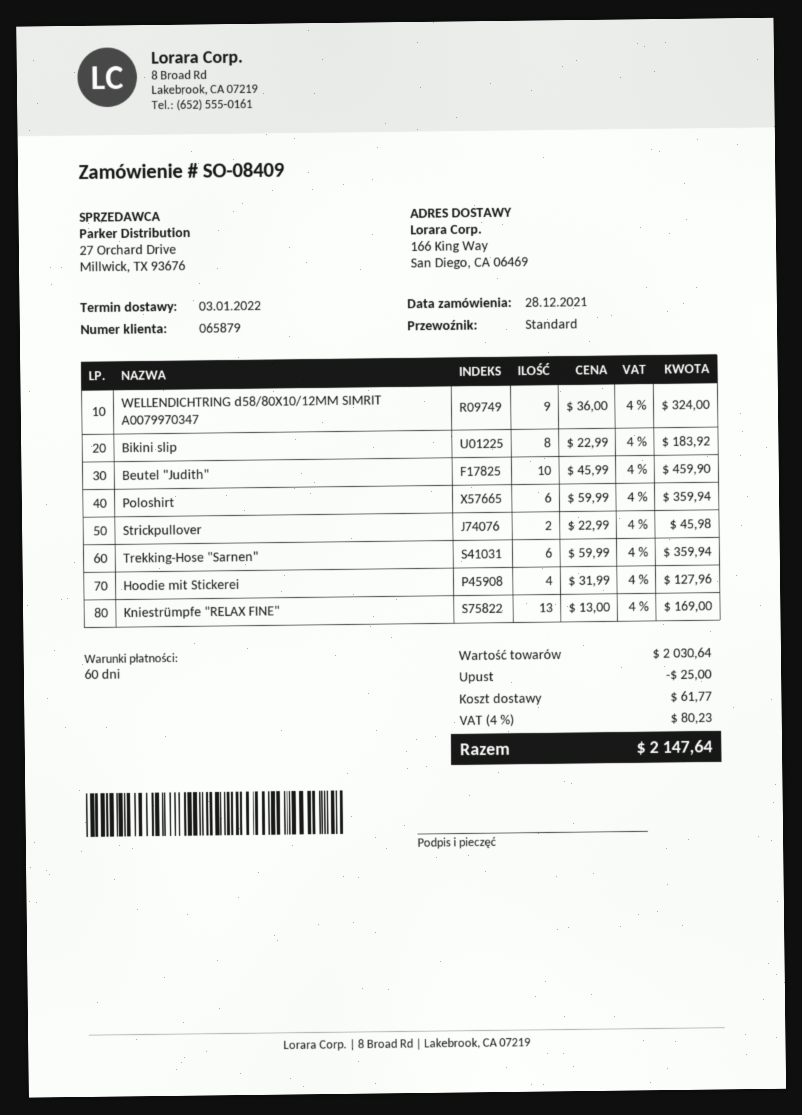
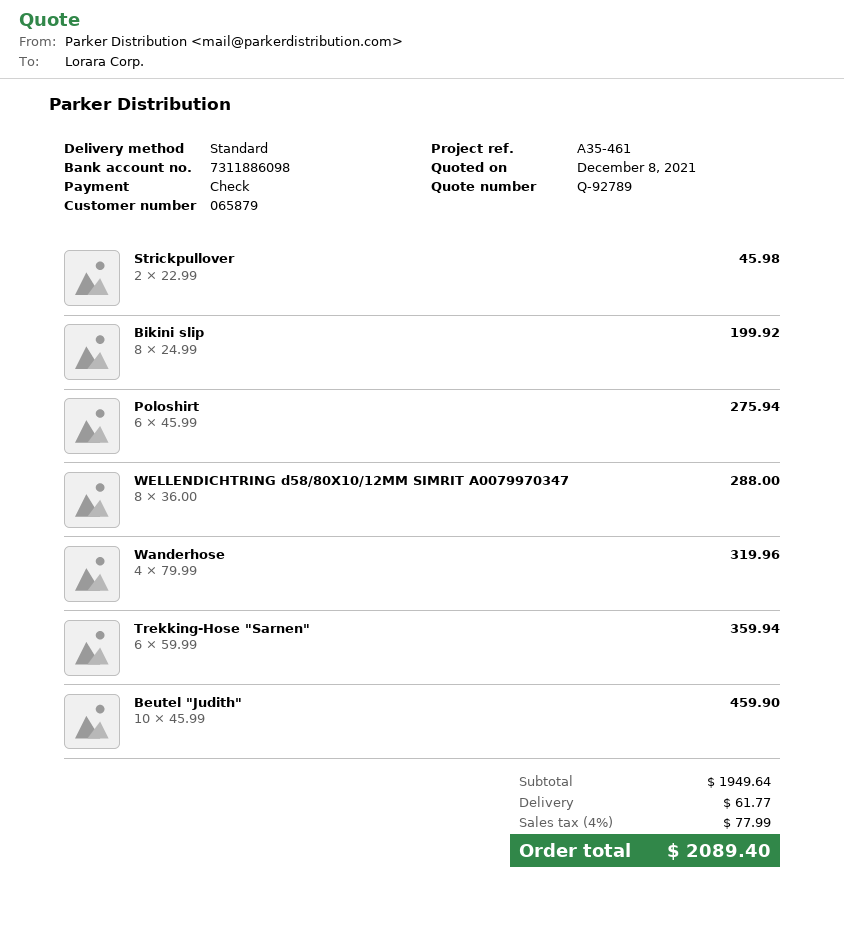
WELLENDICHTRING d58/80X10/12MM SIMRIT A0079970347: 9 x 36.00 = 324.00 -> 8 x 36.00 = 288.00
Bikini slip: 8 x 22.99 = 183.92 -> 8 x 24.99 = 199.92
Poloshirt: 6 x 59.99 = 359.94 -> 6 x 45.99 = 275.94
Hoodie mit Stickerei: 4 x 31.99 = 127.96 -> none
Kniestrümpfe "RELAX FINE": 13 x 13.00 = 169.00 -> none
Wanderhose: none -> 4 x 79.99 = 319.96
subtotal: 2030.64 -> 1949.64
discount: 25.00 -> none
tax: 4% = 80.23 -> 4% = 77.99
total: 2147.64 -> 2089.40

